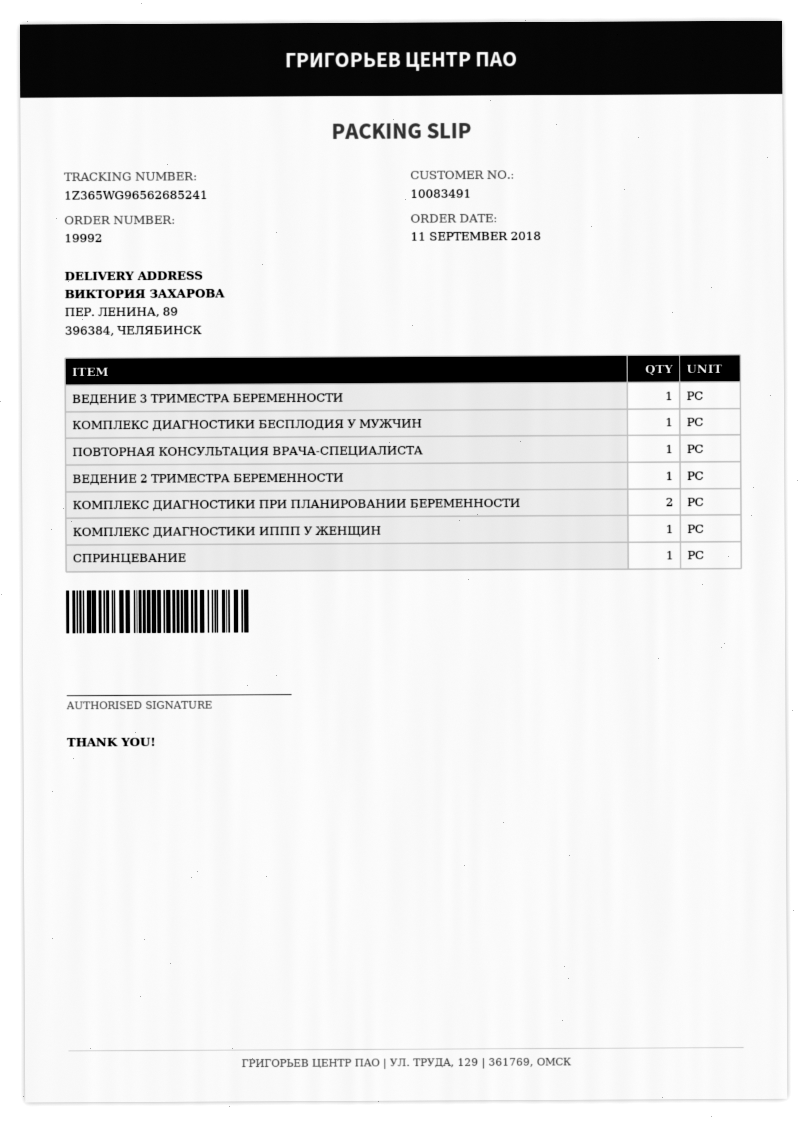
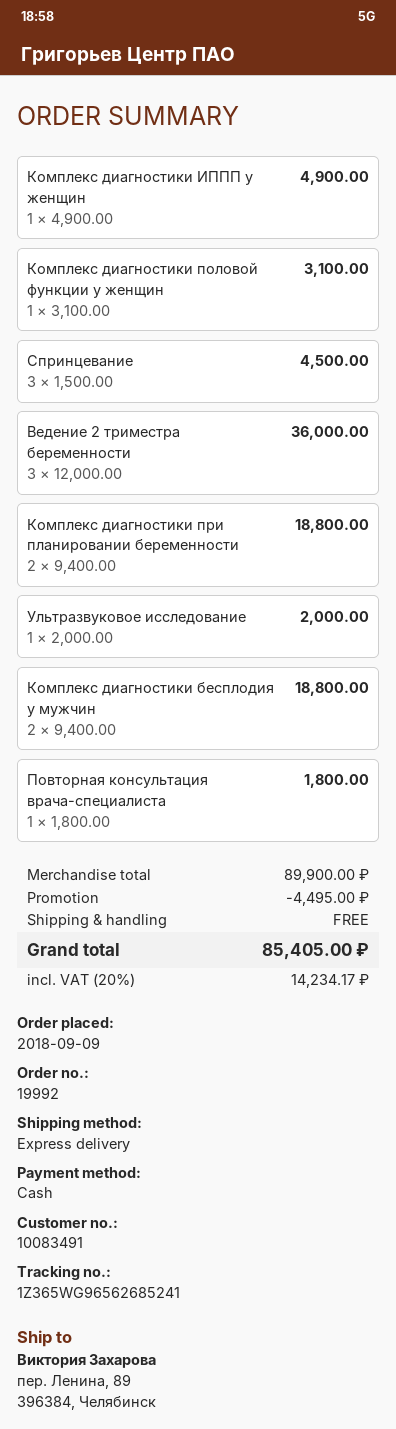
order date: 2018-09-11 -> 2018-09-09
ВЕДЕНИЕ 3 ТРИМЕСТРА БЕРЕМЕННОСТИ: 1 -> none
КОМПЛЕКС ДИАГНОСТИКИ БЕСПЛОДИЯ У МУЖЧИН: 1 -> 2
ВЕДЕНИЕ 2 ТРИМЕСТРА БЕРЕМЕННОСТИ: 1 -> 3
СПРИНЦЕВАНИЕ: 1 -> 3
Комплекс диагностики половой функции у женщин: none -> 1
Ультразвуковое исследование: none -> 1

